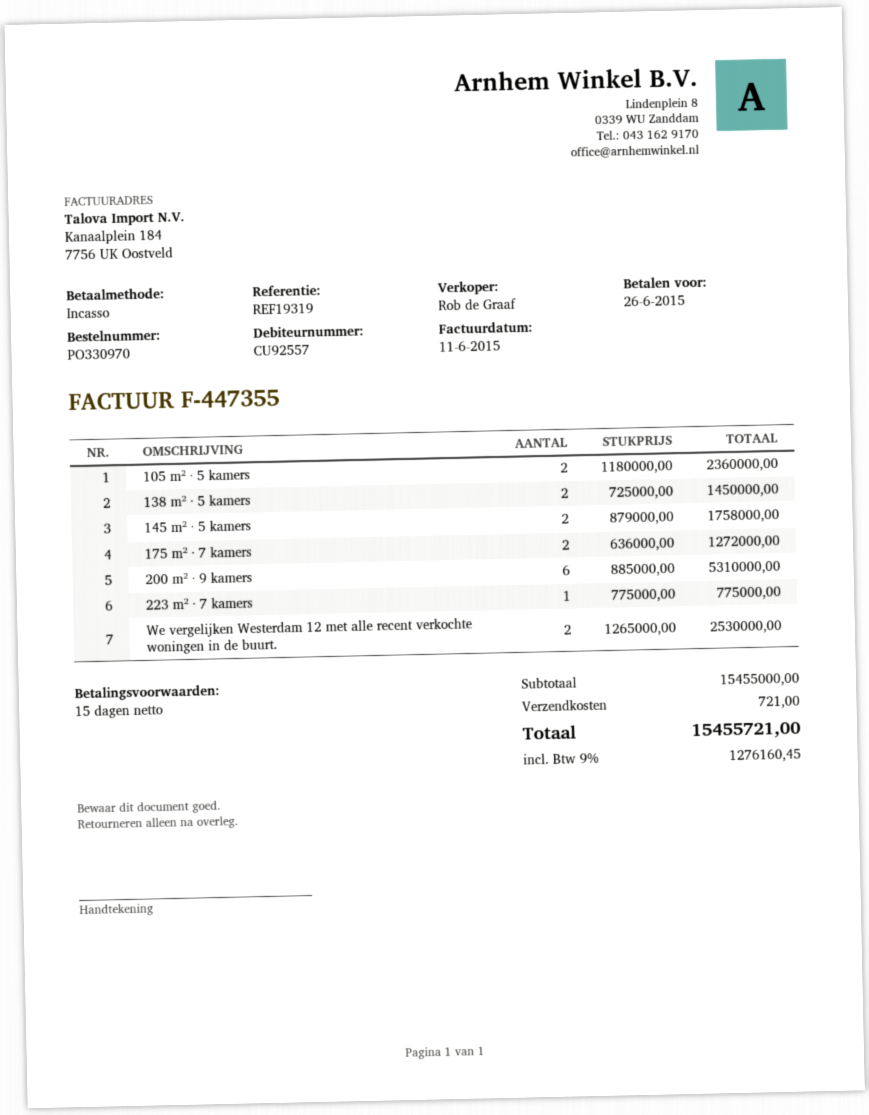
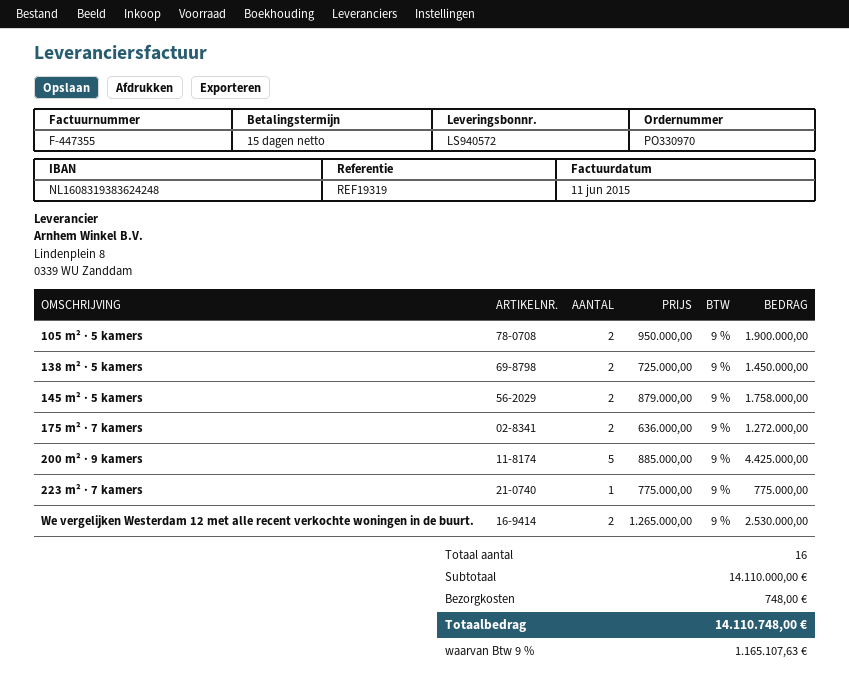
105 m² · 5 kamers: 2 x 1180000.00 = 2360000.00 -> 2 x 950000.00 = 1900000.00
200 m² · 9 kamers: 6 x 885000.00 = 5310000.00 -> 5 x 885000.00 = 4425000.00
subtotal: 15455000.00 -> 14110000.00
shipping: 721.00 -> 748.00
tax: 9% = 1276160.45 -> 9% = 1165107.63
total: 15455721.00 -> 14110748.00

